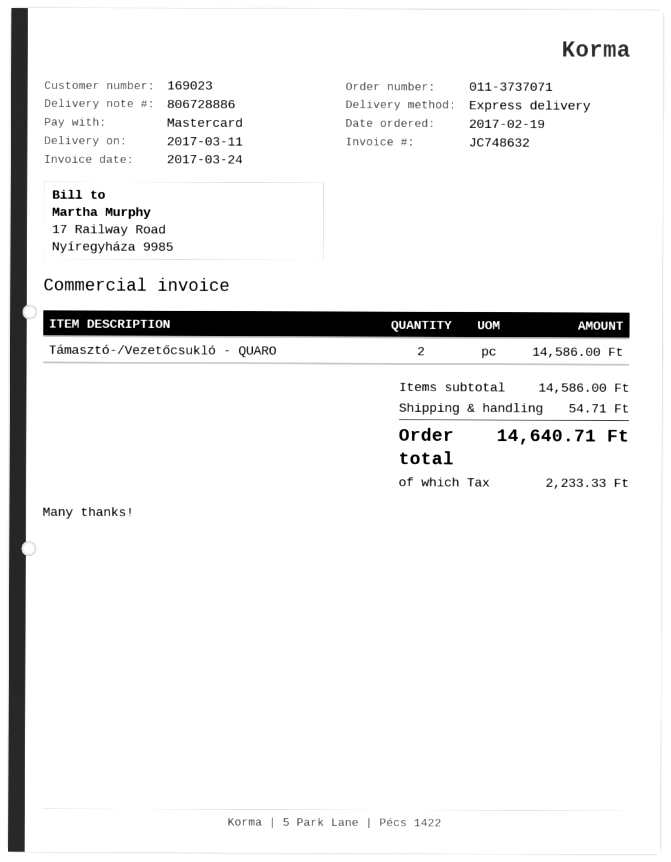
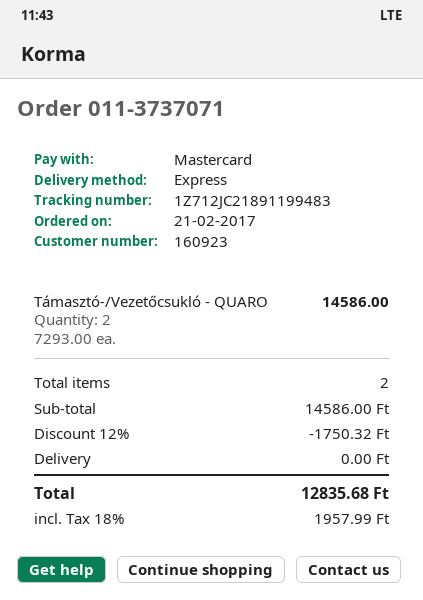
order date: 2017-02-19 -> 2017-02-21
customer number: 169023 -> 160923
discount: none -> 12% = 1750.32
shipping: 54.71 -> 0.00
tax: 2233.33 -> 1957.99
total: 14640.71 -> 12835.68

